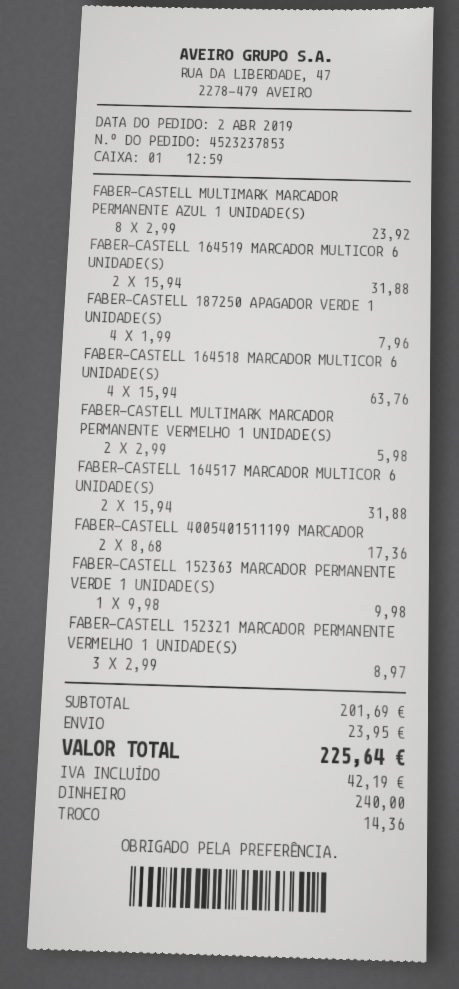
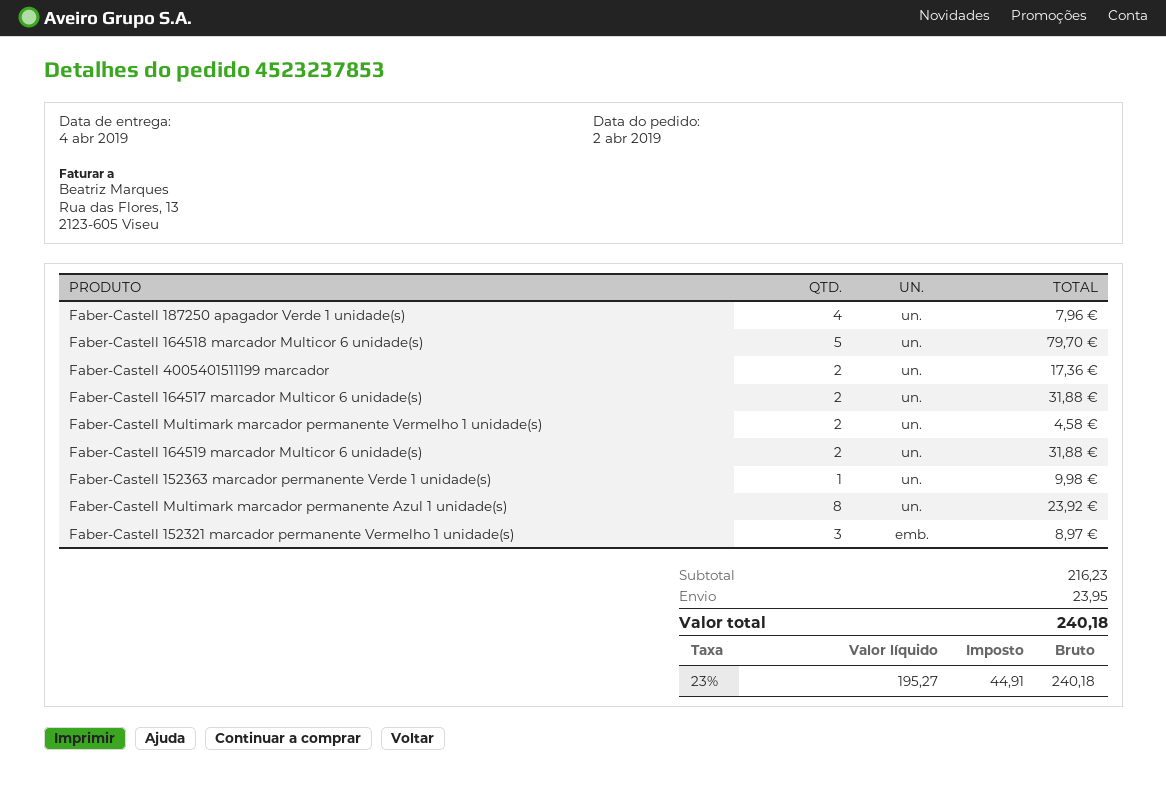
FABER-CASTELL 164518 MARCADOR MULTICOR 6 UNIDADE(S): 4 for 63.76 -> 5 for 79.70
FABER-CASTELL MULTIMARK MARCADOR PERMANENTE VERMELHO 1 UNIDADE(S): 2 for 5.98 -> 2 for 4.58
subtotal: 201.69 -> 216.23
tax: 42.19 -> 44.91
total: 225.64 -> 240.18

